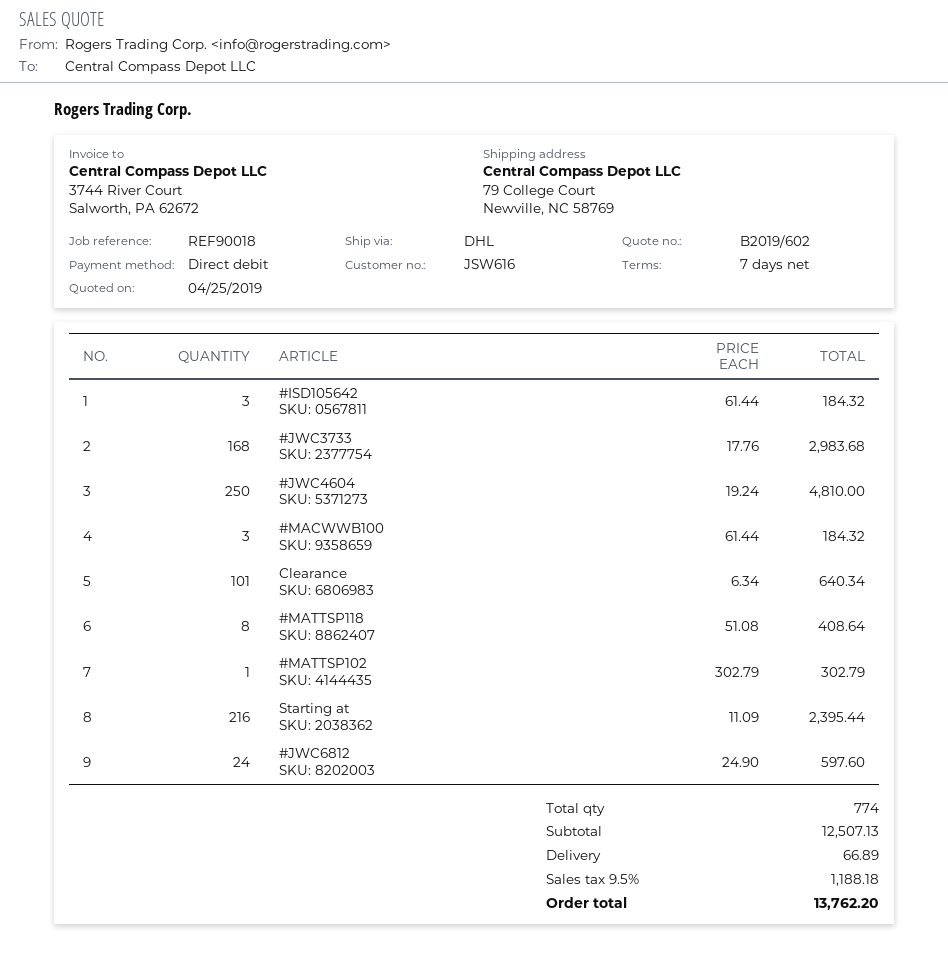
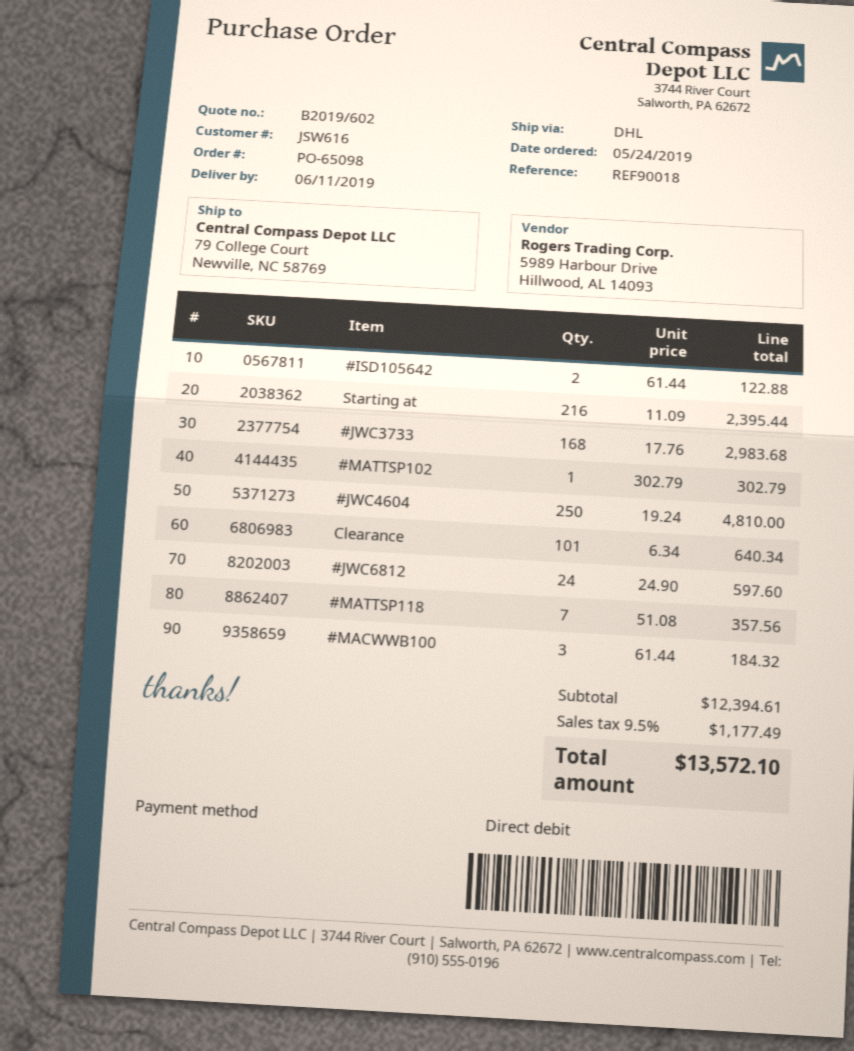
#ISD105642: 3 x 61.44 = 184.32 -> 2 x 61.44 = 122.88
#MATTSP118: 8 x 51.08 = 408.64 -> 7 x 51.08 = 357.56
subtotal: 12507.13 -> 12394.61
shipping: 66.89 -> none
tax: 9.5% = 1188.18 -> 9.5% = 1177.49
total: 13762.20 -> 13572.10

